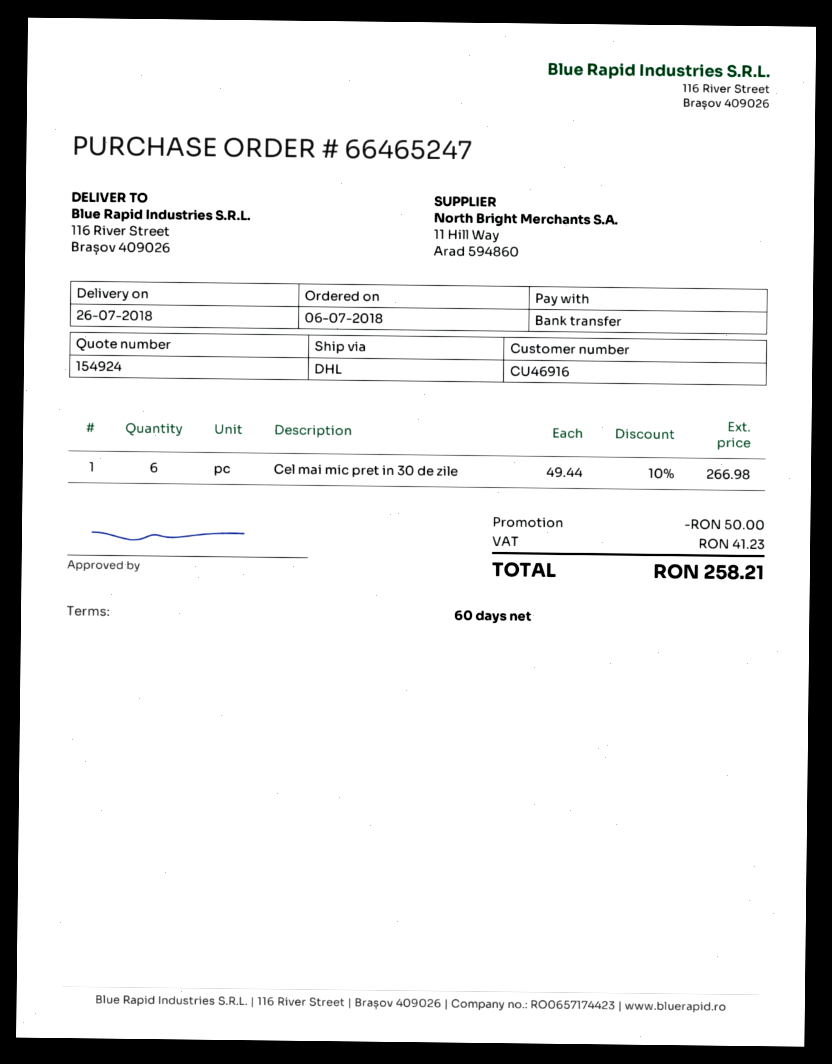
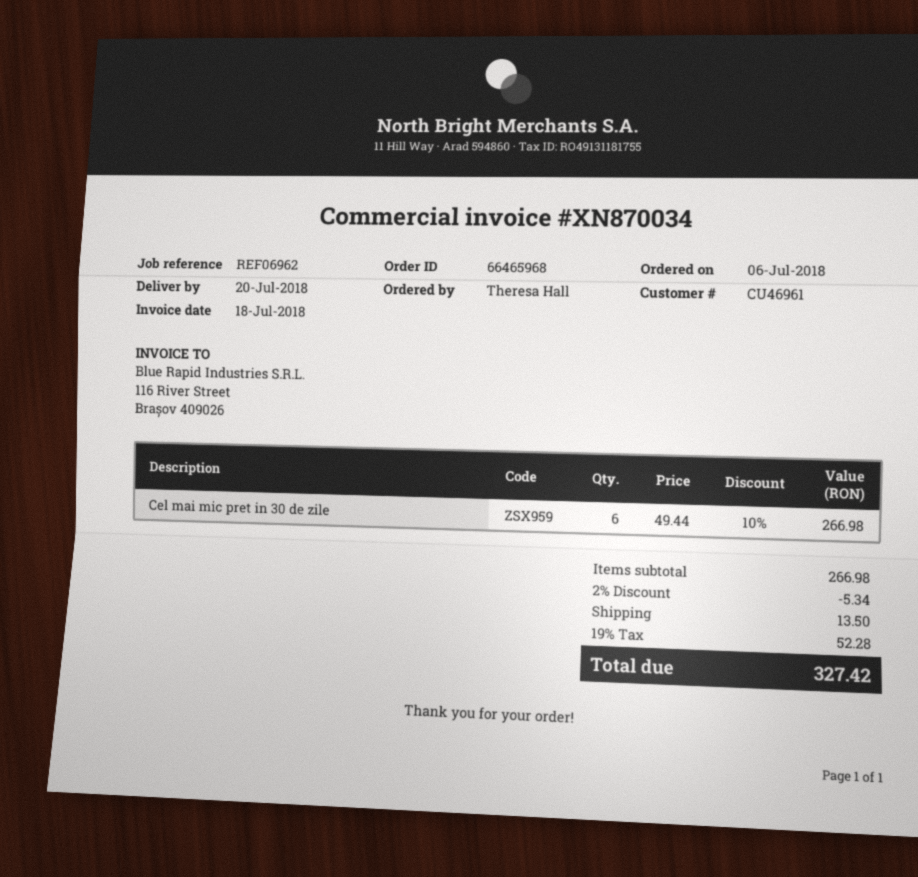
order number: 66465247 -> 66465968
delivery date: 2018-07-26 -> 2018-07-20
customer number: CU46916 -> CU46961
discount: 50.00 -> 5.34
shipping: none -> 13.50
tax: 41.23 -> 52.28
total: 258.21 -> 327.42

